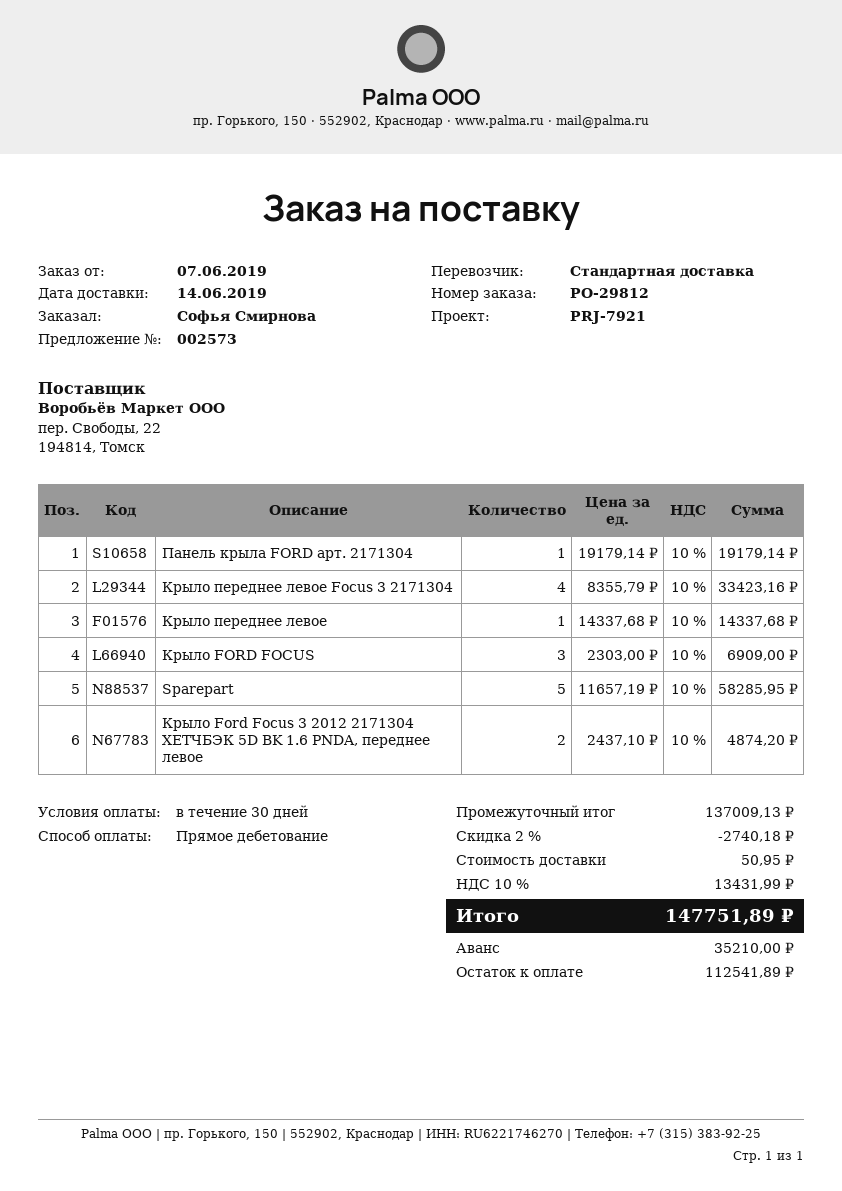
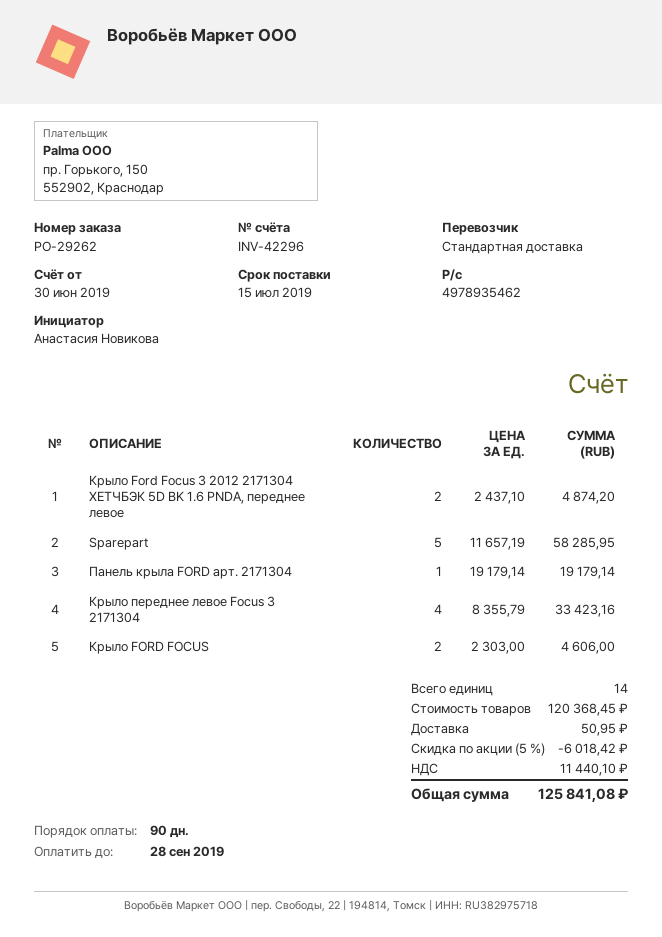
order number: PO-29812 -> PO-29262
delivery date: 2019-06-14 -> 2019-07-15
payment terms: 30 days -> 90 days
ordered by: Софья Смирнова -> Анастасия Новикова
Крыло переднее левое: 1 x 14337.68 = 14337.68 -> none
Крыло FORD FOCUS: 3 x 2303.00 = 6909.00 -> 2 x 2303.00 = 4606.00
subtotal: 137009.13 -> 120368.45
discount: 2% = 2740.18 -> 5% = 6018.42
tax: 13431.99 -> 11440.10
total: 147751.89 -> 125841.08

